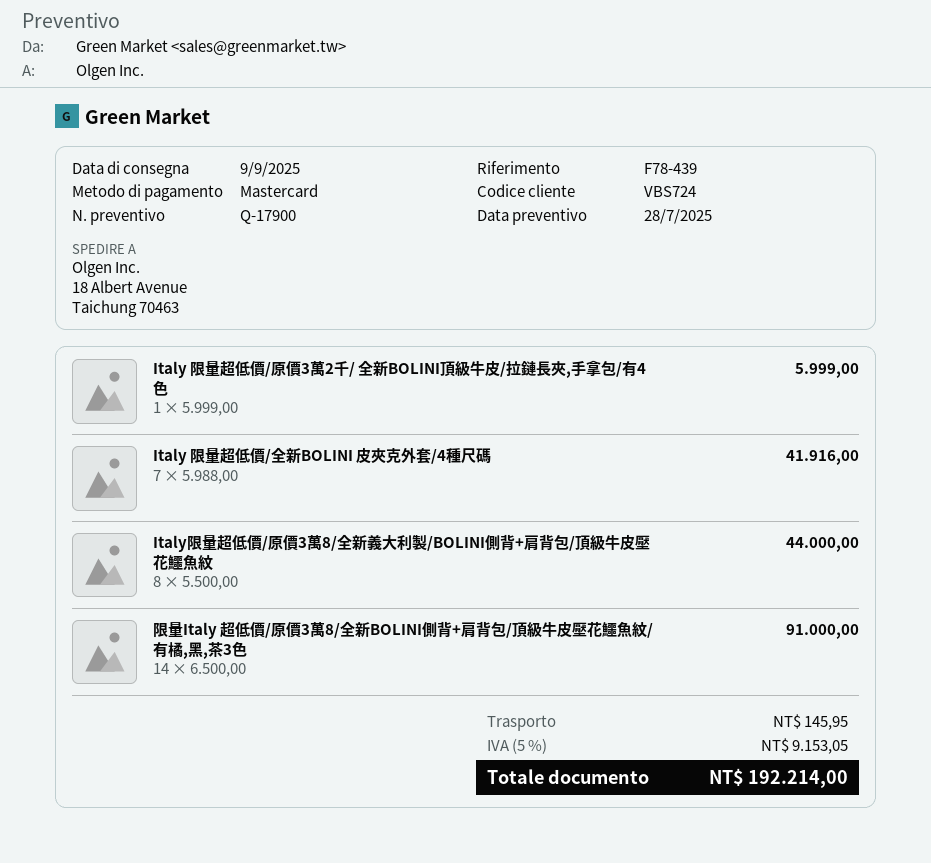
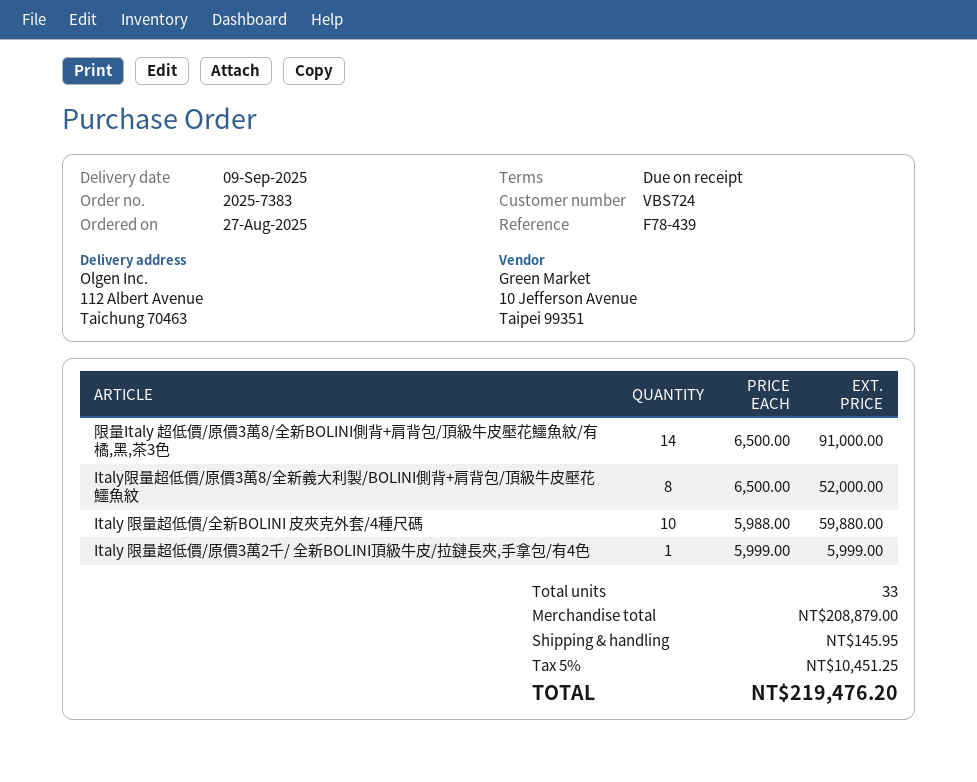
ship to: 18 Albert Avenue, Taichung 70463 -> 112 Albert Avenue, Taichung 70463
Italy 限量超低價/全新BOLINI 皮夾克外套/4種尺碼: 7 x 5988.00 = 41916.00 -> 10 x 5988.00 = 59880.00
Italy限量超低價/原價3萬8/全新義大利製/BOLINI側背+肩背包/頂級牛皮壓花鱷魚紋: 8 x 5500.00 = 44000.00 -> 8 x 6500.00 = 52000.00
tax: 5% = 9153.05 -> 5% = 10451.25
total: 192214.00 -> 219476.20

